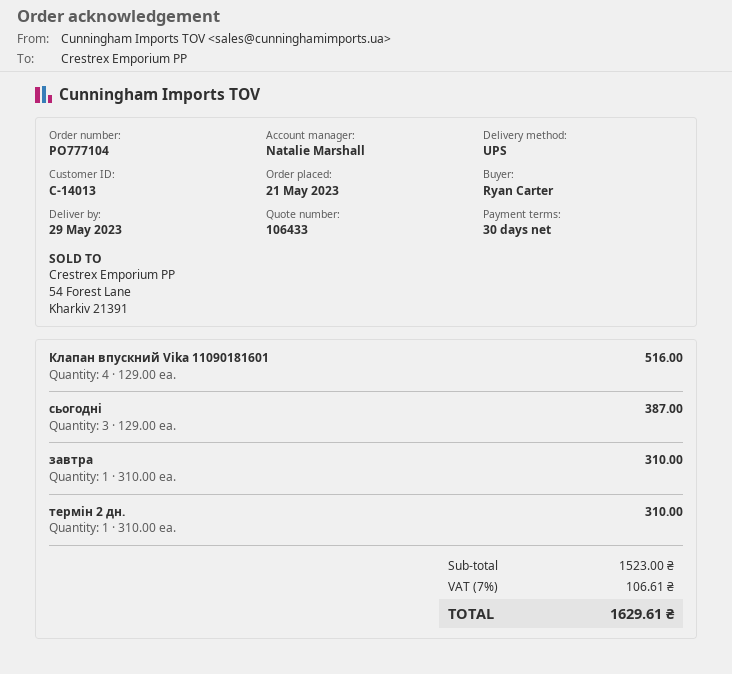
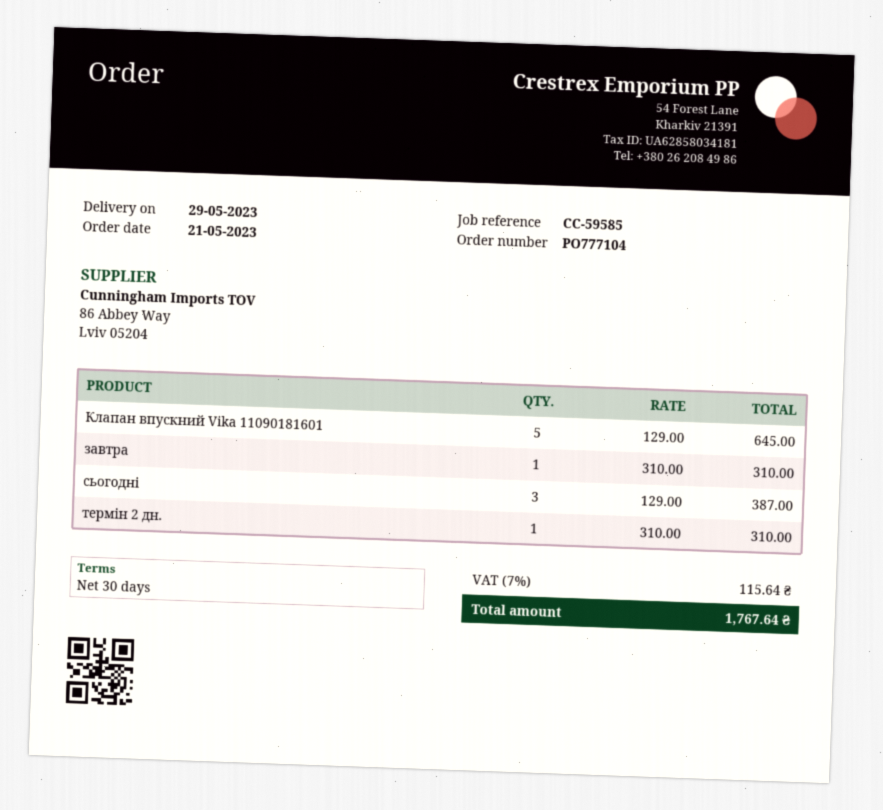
Клапан впускний Vika 11090181601: 4 x 129.00 = 516.00 -> 5 x 129.00 = 645.00
tax: 7% = 106.61 -> 7% = 115.64
total: 1629.61 -> 1767.64

